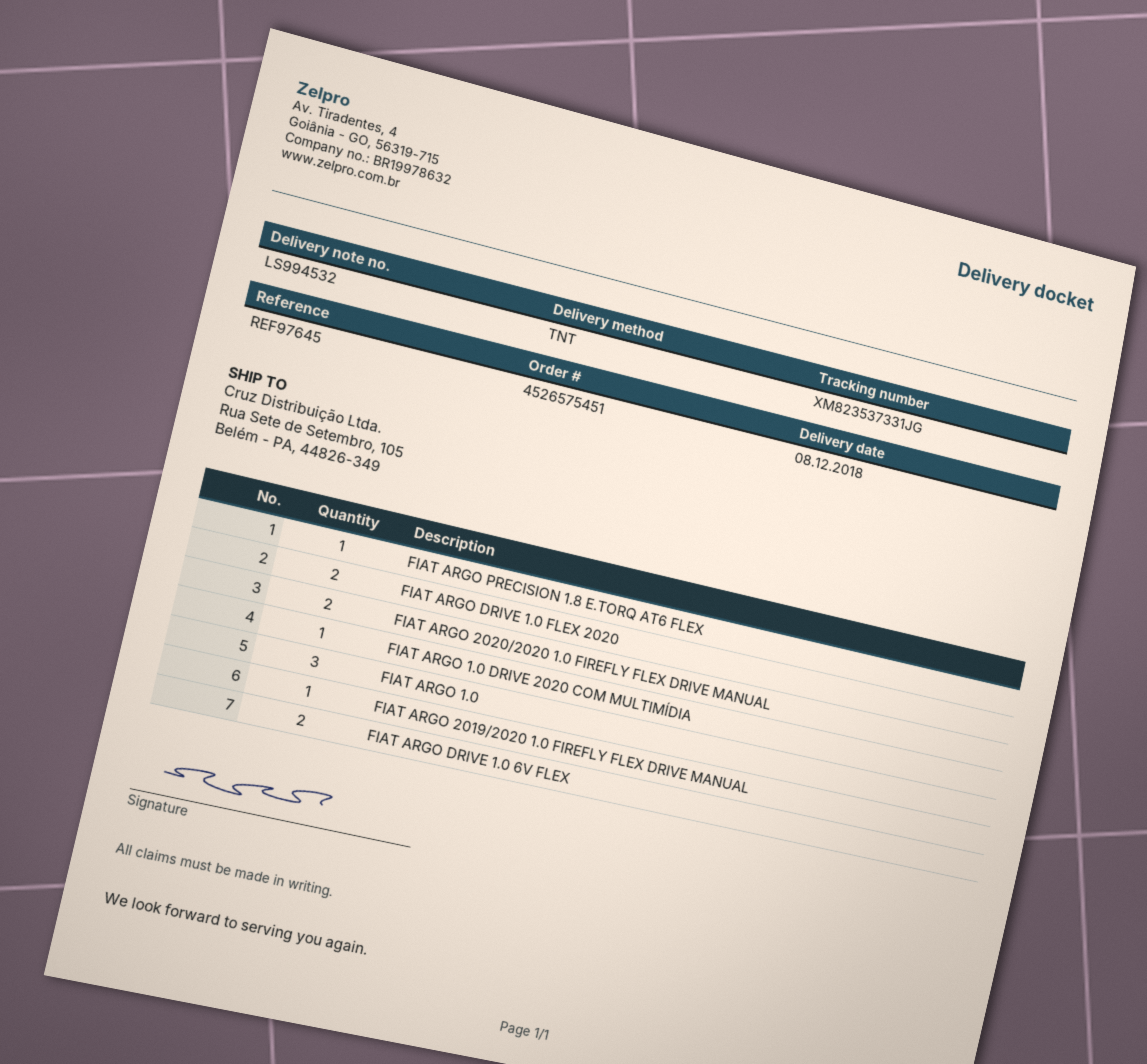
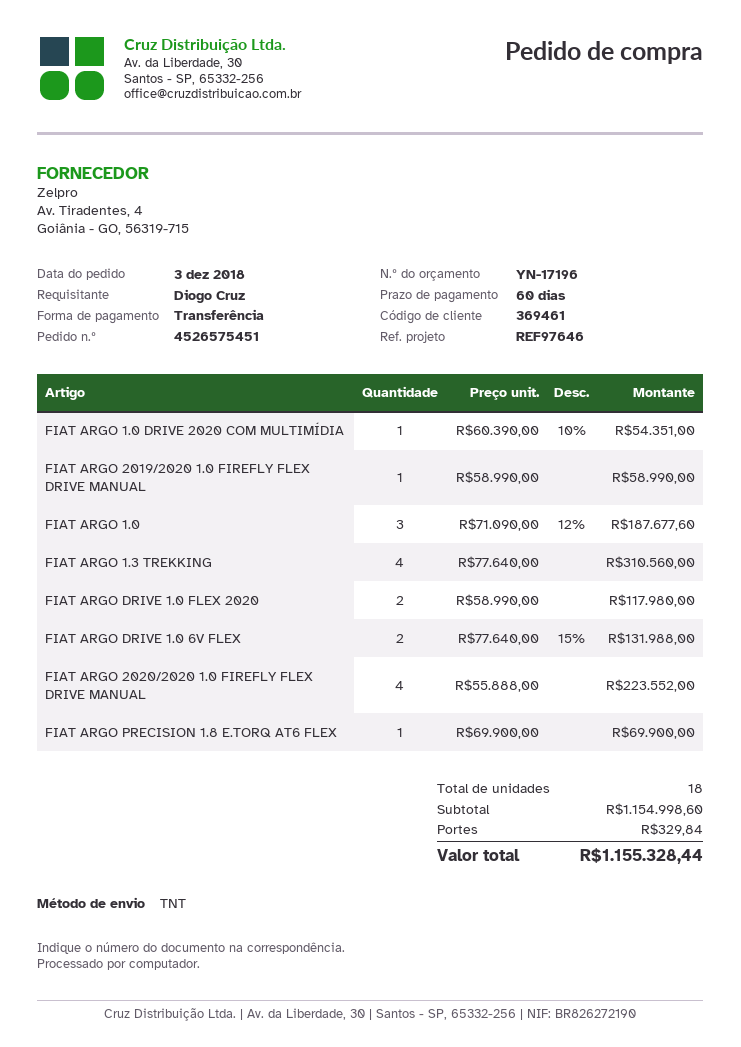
reference: REF97645 -> REF97646
FIAT ARGO 2020/2020 1.0 FIREFLY FLEX DRIVE MANUAL: 2 -> 4
FIAT ARGO 1.3 TREKKING: none -> 4

